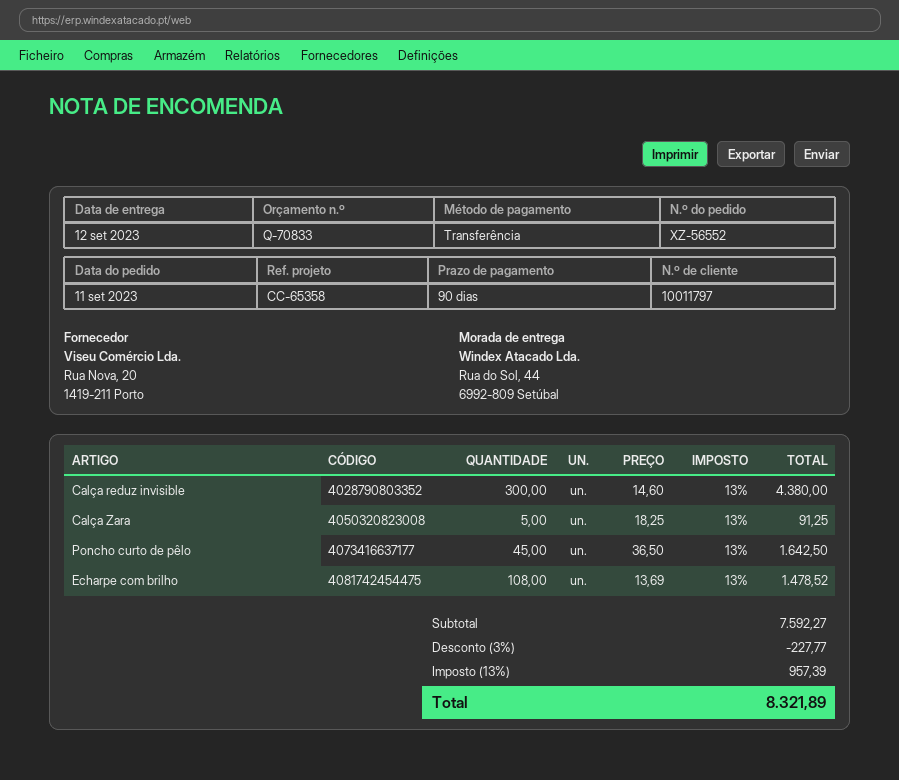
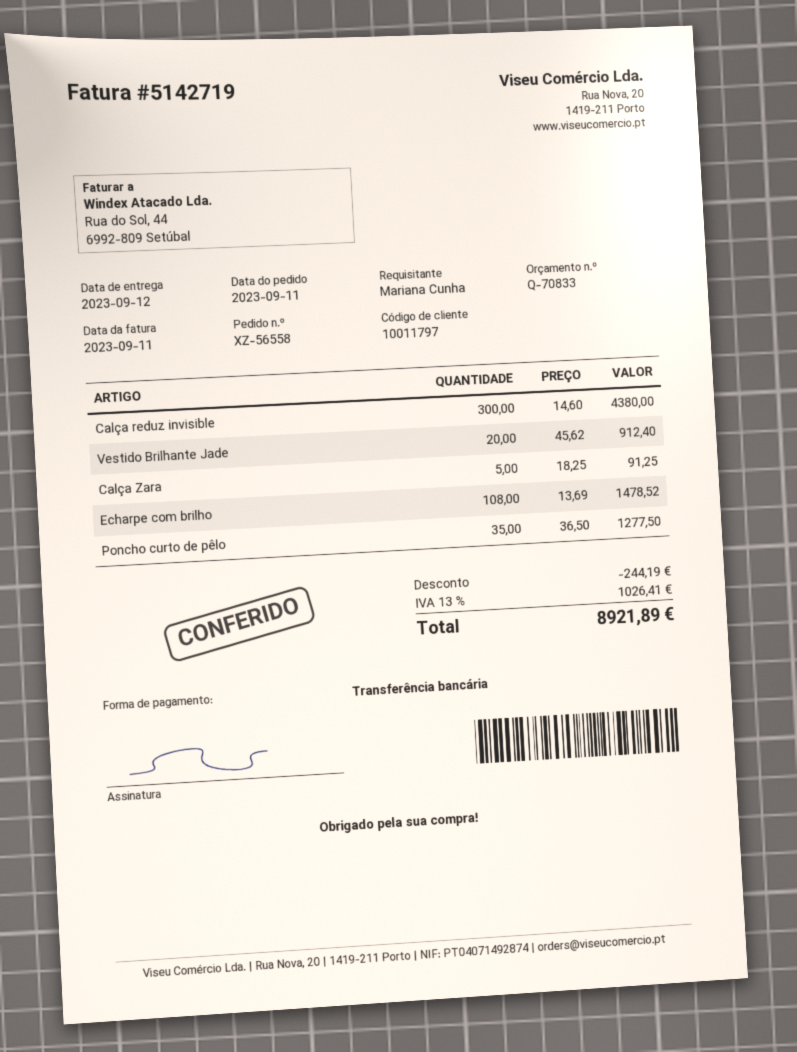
order number: XZ-56552 -> XZ-56558
Poncho curto de pêlo: 45 x 36.50 = 1642.50 -> 35 x 36.50 = 1277.50
Vestido Brilhante Jade: none -> 20 x 45.62 = 912.40
discount: 227.77 -> 244.19
tax: 13% = 957.39 -> 13% = 1026.41
total: 8321.89 -> 8921.89

